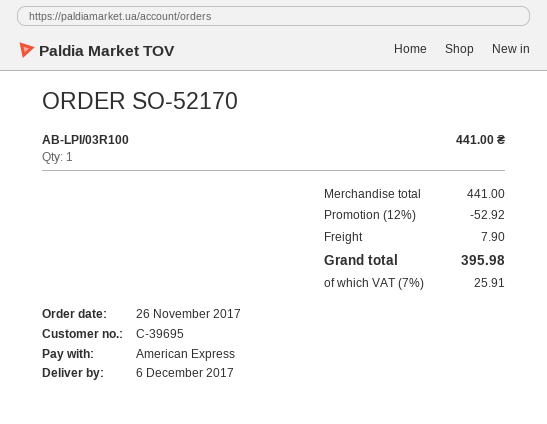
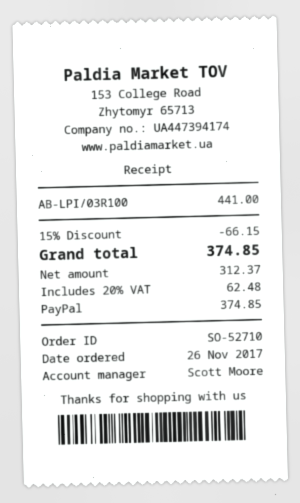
order number: SO-52170 -> SO-52710
payment method: American Express -> PayPal
discount: 12% = 52.92 -> 15% = 66.15
shipping: 7.90 -> none
tax: 7% = 25.91 -> 20% = 62.48
total: 395.98 -> 374.85

